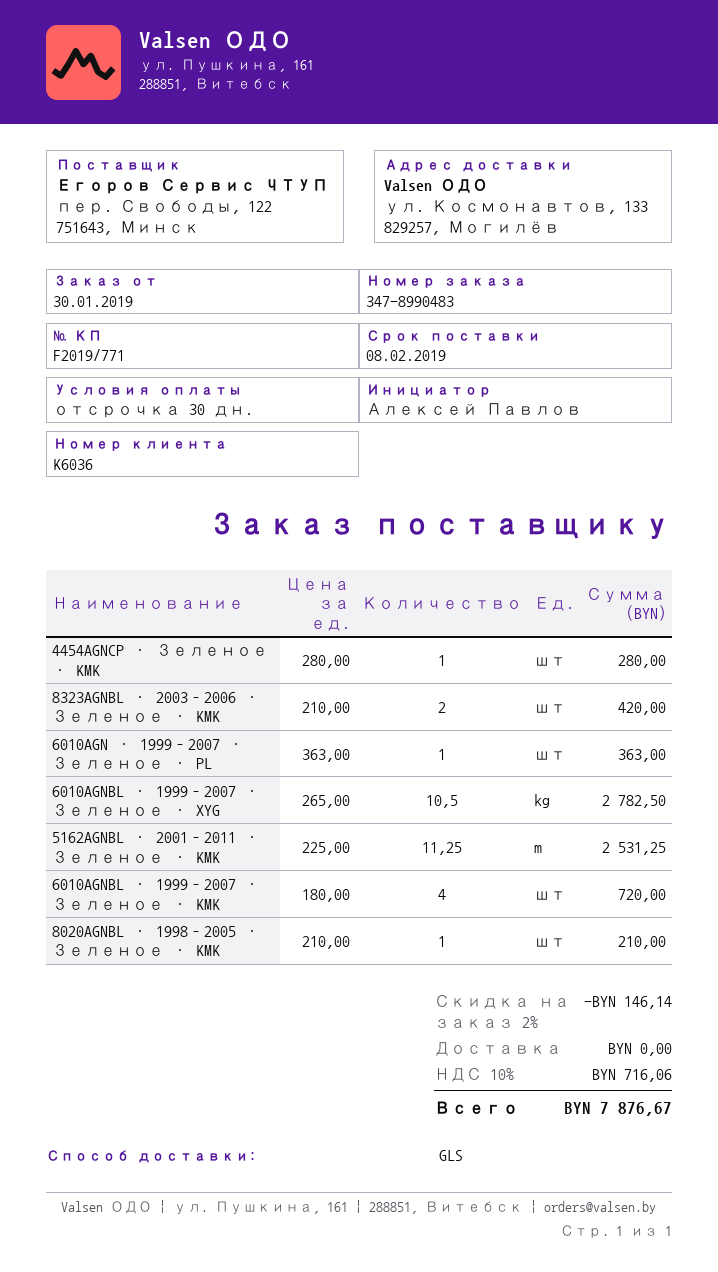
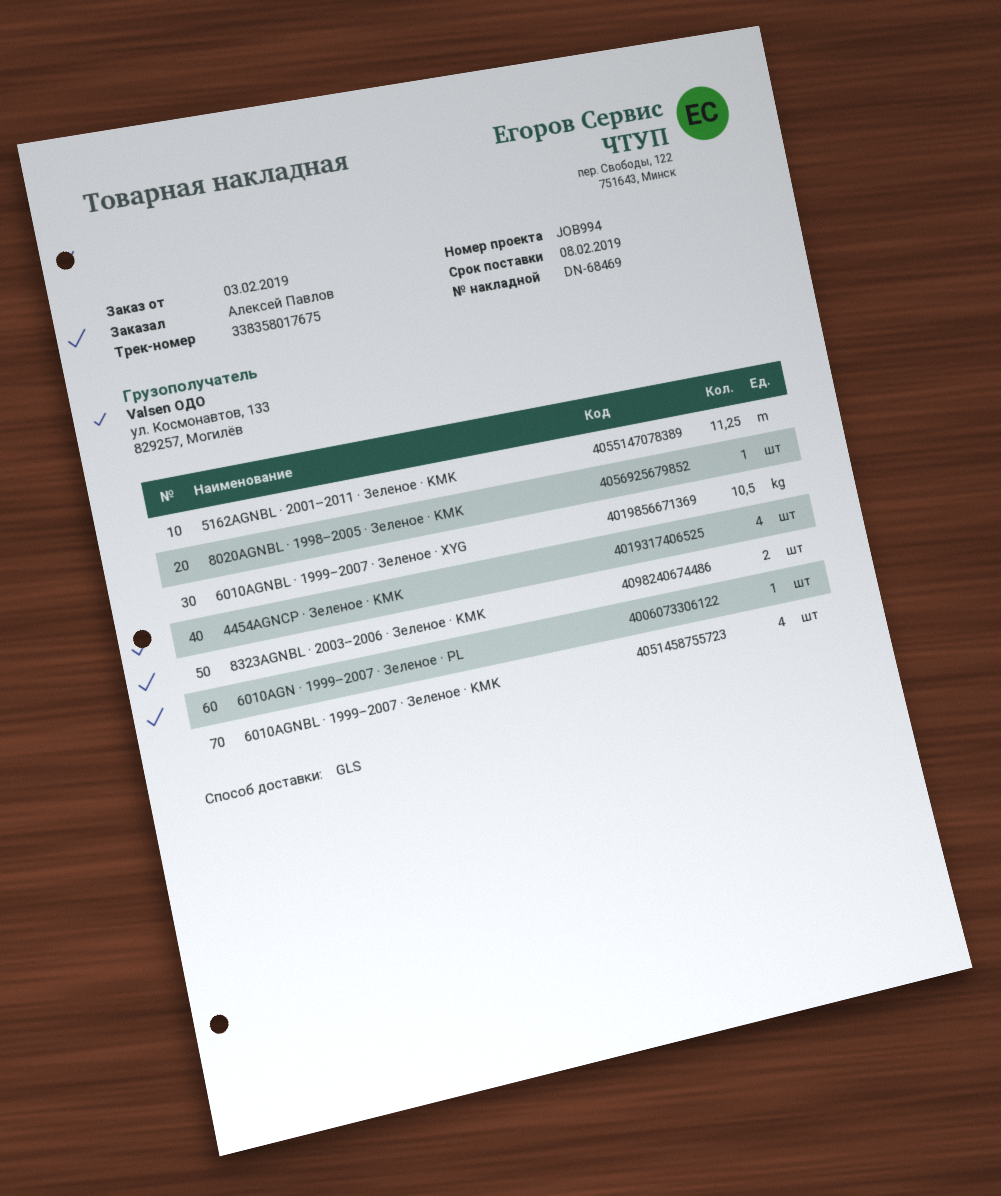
order date: 2019-01-30 -> 2019-02-03
4454AGNCP · Зеленое · KMK: 1 -> 4

